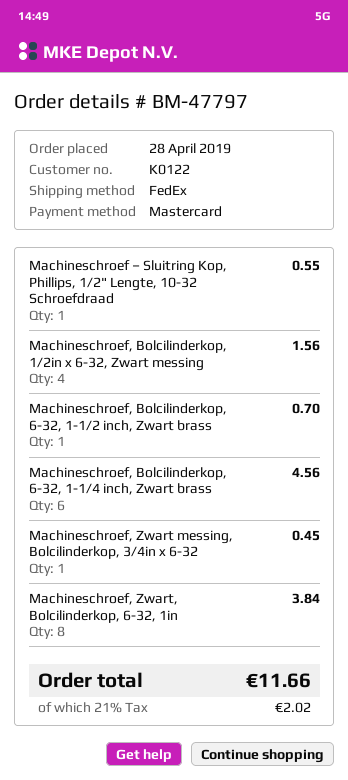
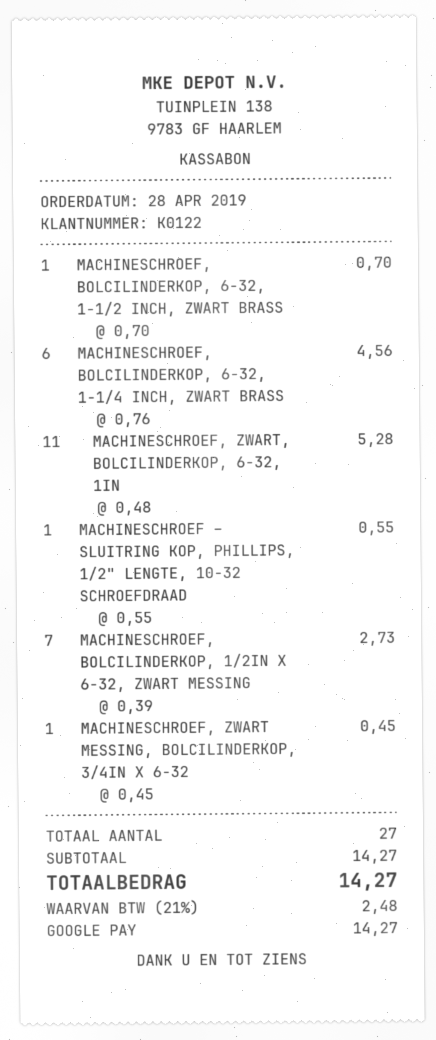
payment method: Mastercard -> Google Pay
Machineschroef, Bolcilinderkop, 1/2in x 6-32, Zwart messing: 4 for 1.56 -> 7 for 2.73
Machineschroef, Zwart, Bolcilinderkop, 6-32, 1in: 8 for 3.84 -> 11 for 5.28
tax: 21% = 2.02 -> 21% = 2.48
total: 11.66 -> 14.27

